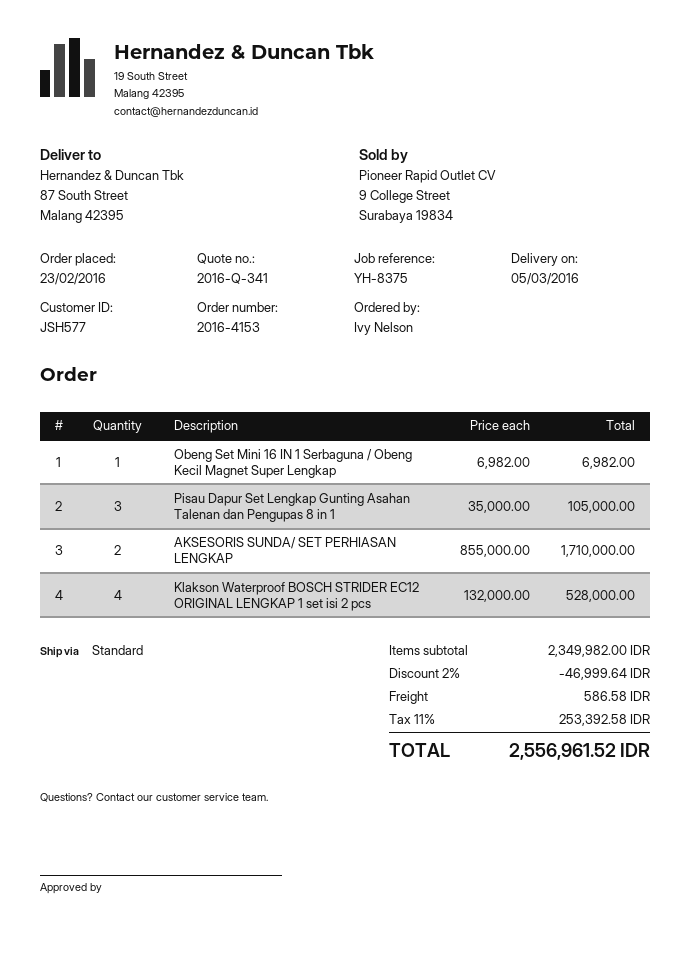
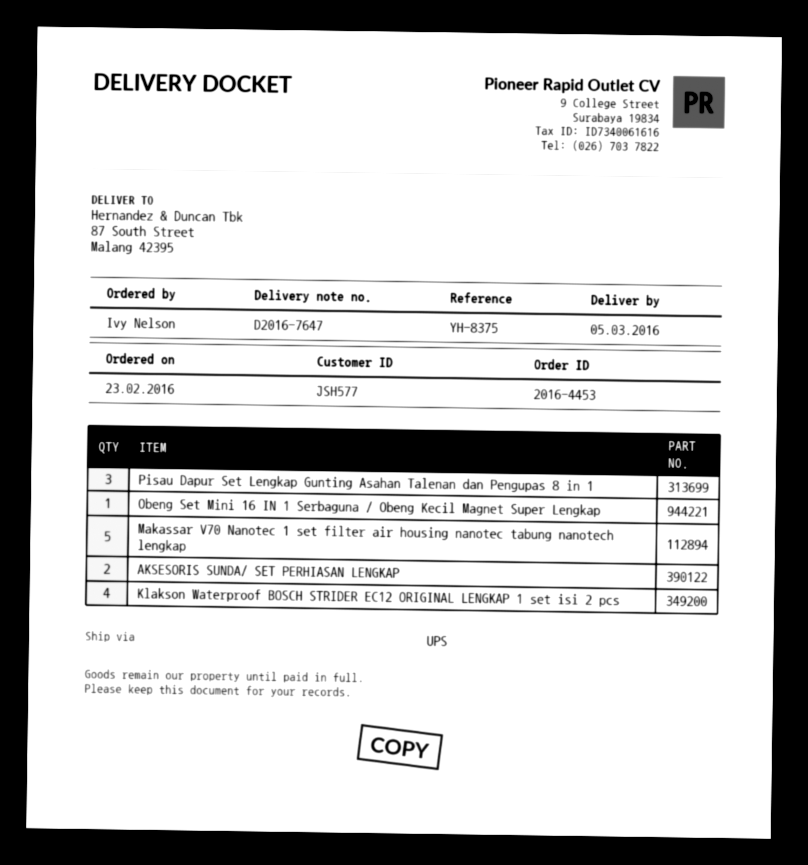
order number: 2016-4153 -> 2016-4453
shipping method: standard -> UPS
Makassar V70 Nanotec 1 set filter air housing nanotec tabung nanotech lengkap: none -> 5

